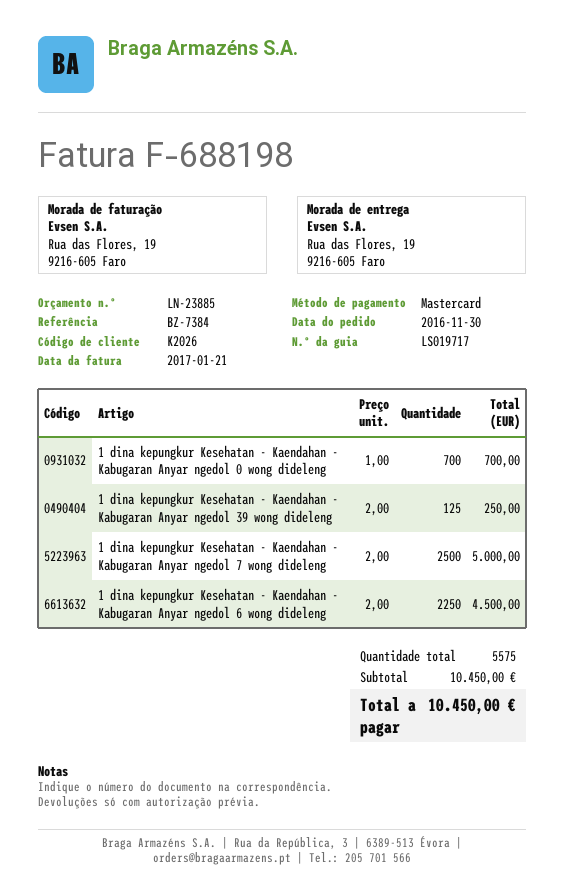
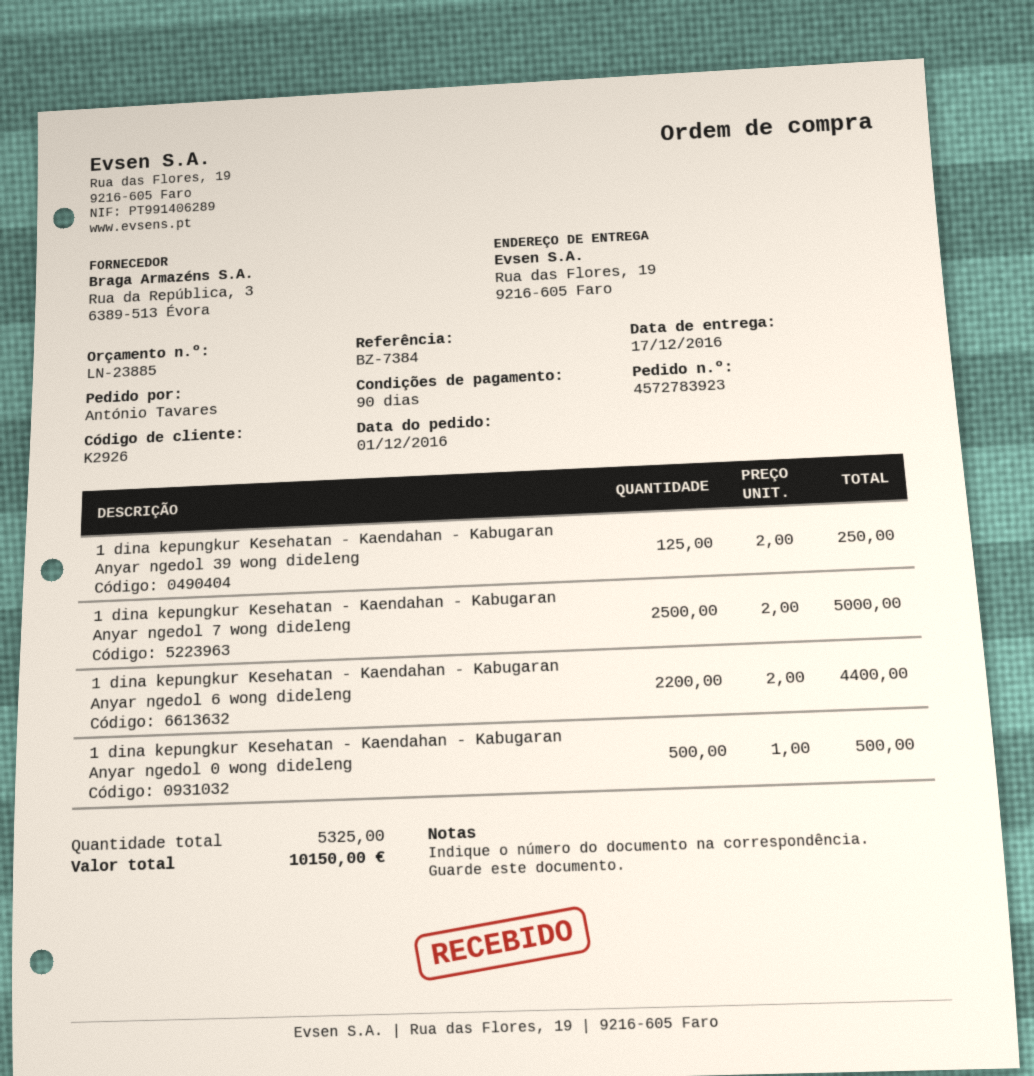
order date: 2016-11-30 -> 2016-12-01
customer number: K2026 -> K2926
1 dina kepungkur Kesehatan - Kaendahan - Kabugaran Anyar ngedol 0 wong dideleng: 700 x 1.00 = 700.00 -> 500 x 1.00 = 500.00
1 dina kepungkur Kesehatan - Kaendahan - Kabugaran Anyar ngedol 6 wong dideleng: 2250 x 2.00 = 4500.00 -> 2200 x 2.00 = 4400.00
total quantity: 5575 -> 5325
total: 10450.00 -> 10150.00

